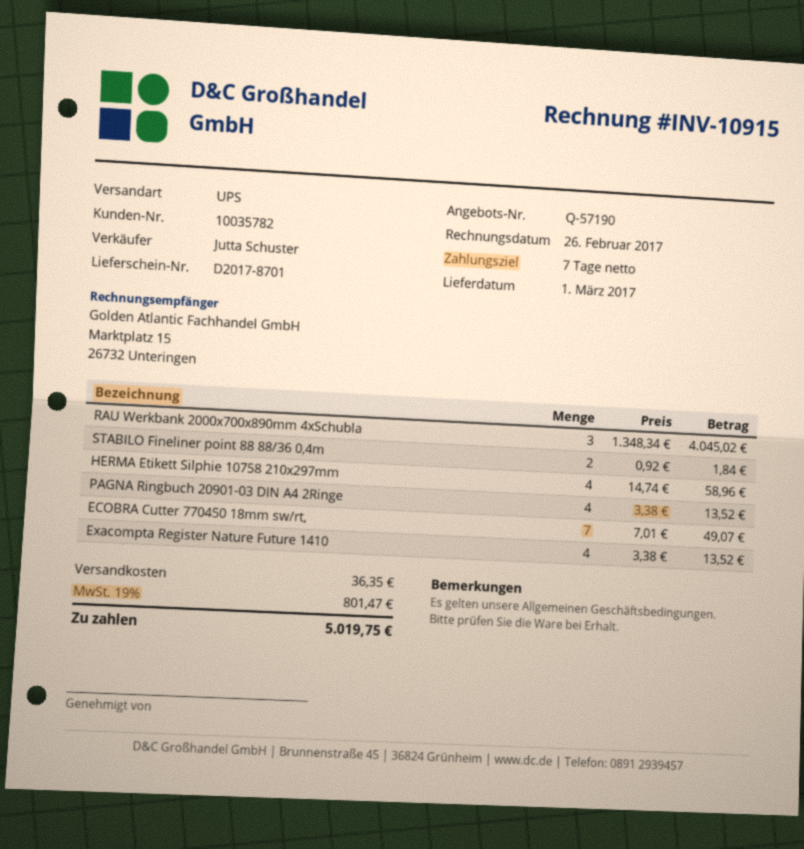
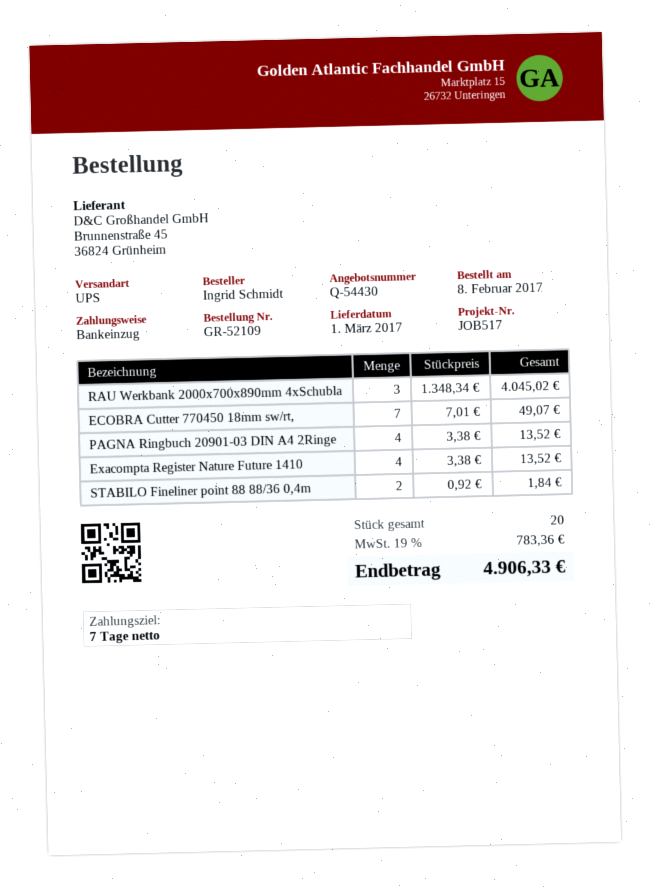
quote number: Q-57190 -> Q-54430
HERMA Etikett Silphie 10758 210x297mm: 4 x 14.74 = 58.96 -> none
shipping: 36.35 -> none
tax: 19% = 801.47 -> 19% = 783.36
total: 5019.75 -> 4906.33

